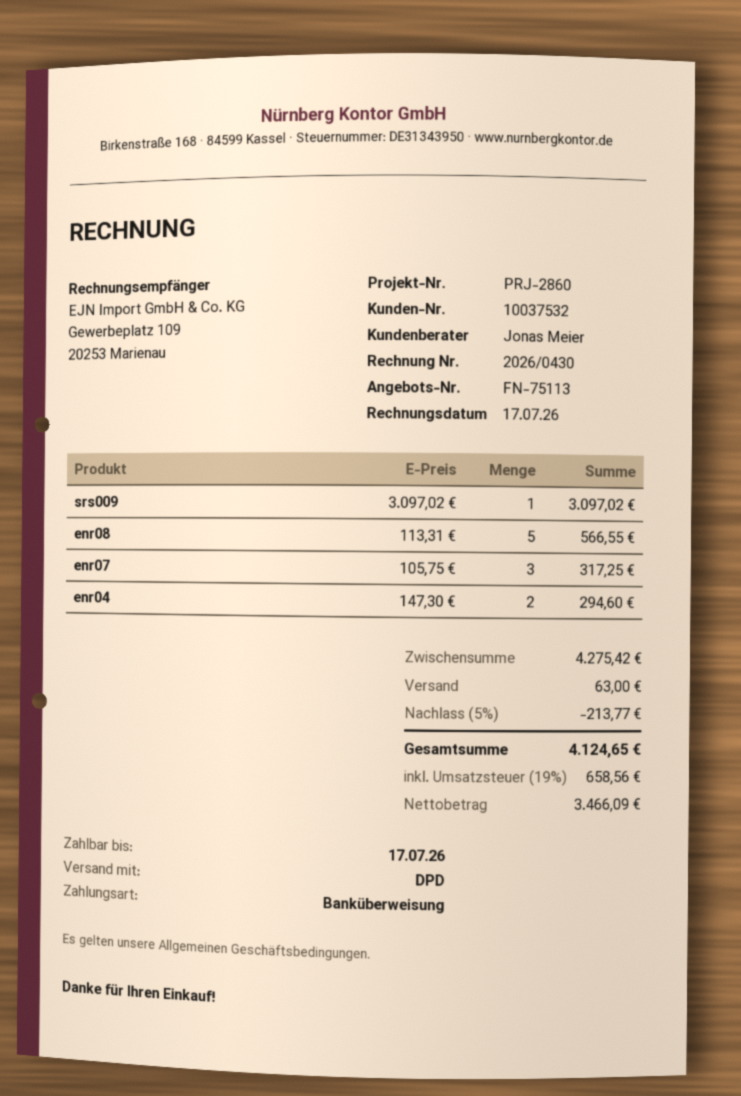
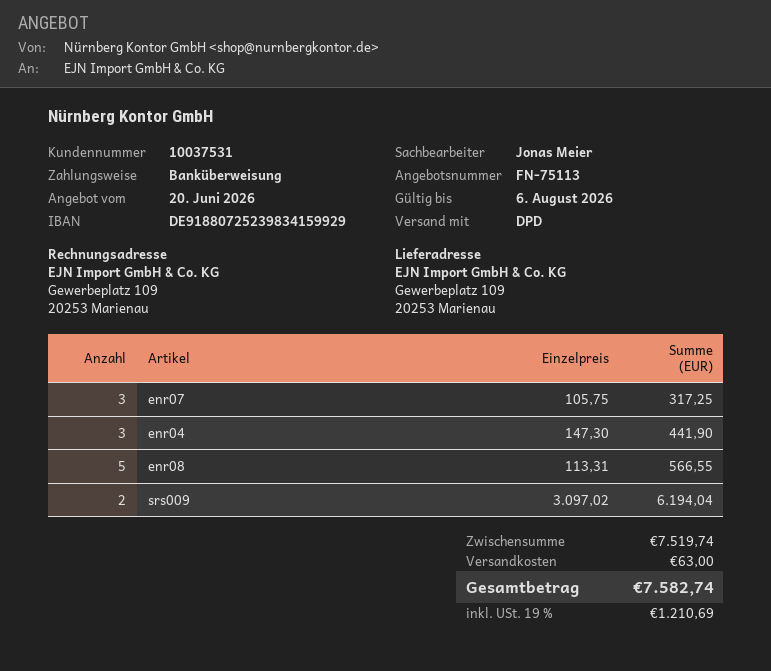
customer number: 10037532 -> 10037531
srs009: 1 x 3097.02 = 3097.02 -> 2 x 3097.02 = 6194.04
enr04: 2 x 147.30 = 294.60 -> 3 x 147.30 = 441.90
subtotal: 4275.42 -> 7519.74
discount: 5% = 213.77 -> none
tax: 19% = 658.56 -> 19% = 1210.69
total: 4124.65 -> 7582.74

